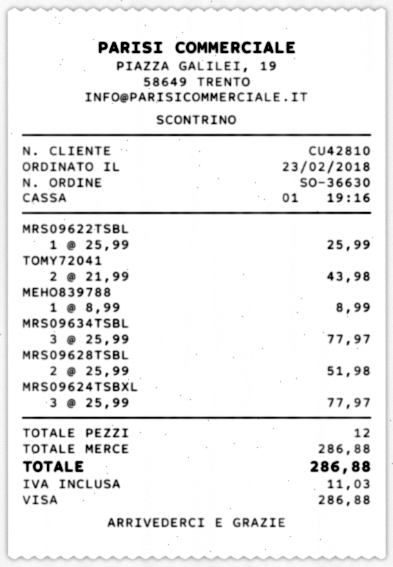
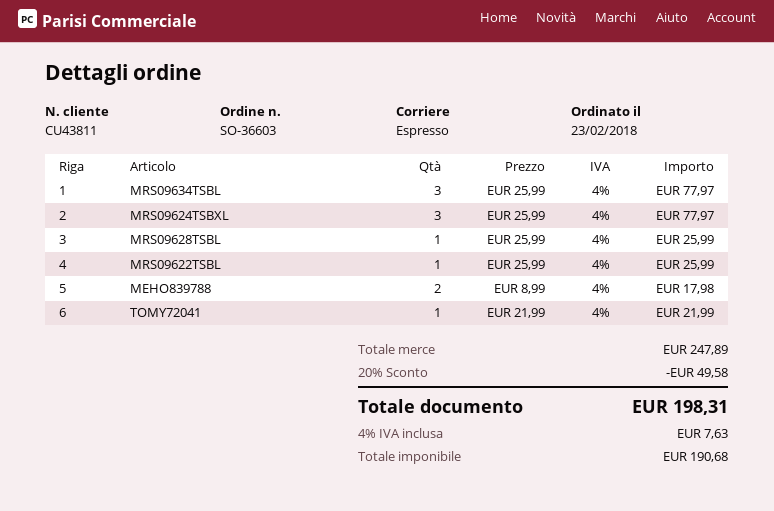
order number: SO-36630 -> SO-36603
customer number: CU42810 -> CU43811
TOMY72041: 2 x 21.99 = 43.98 -> 1 x 21.99 = 21.99
MEHO839788: 1 x 8.99 = 8.99 -> 2 x 8.99 = 17.98
MRS09628TSBL: 2 x 25.99 = 51.98 -> 1 x 25.99 = 25.99
subtotal: 286.88 -> 247.89
discount: none -> 20% = 49.58
tax: 11.03 -> 7.63
total: 286.88 -> 198.31

